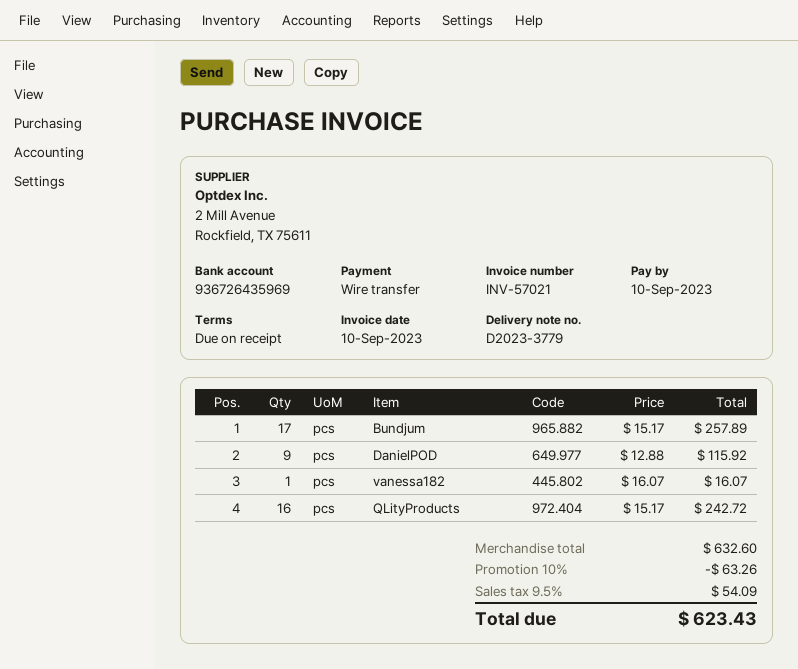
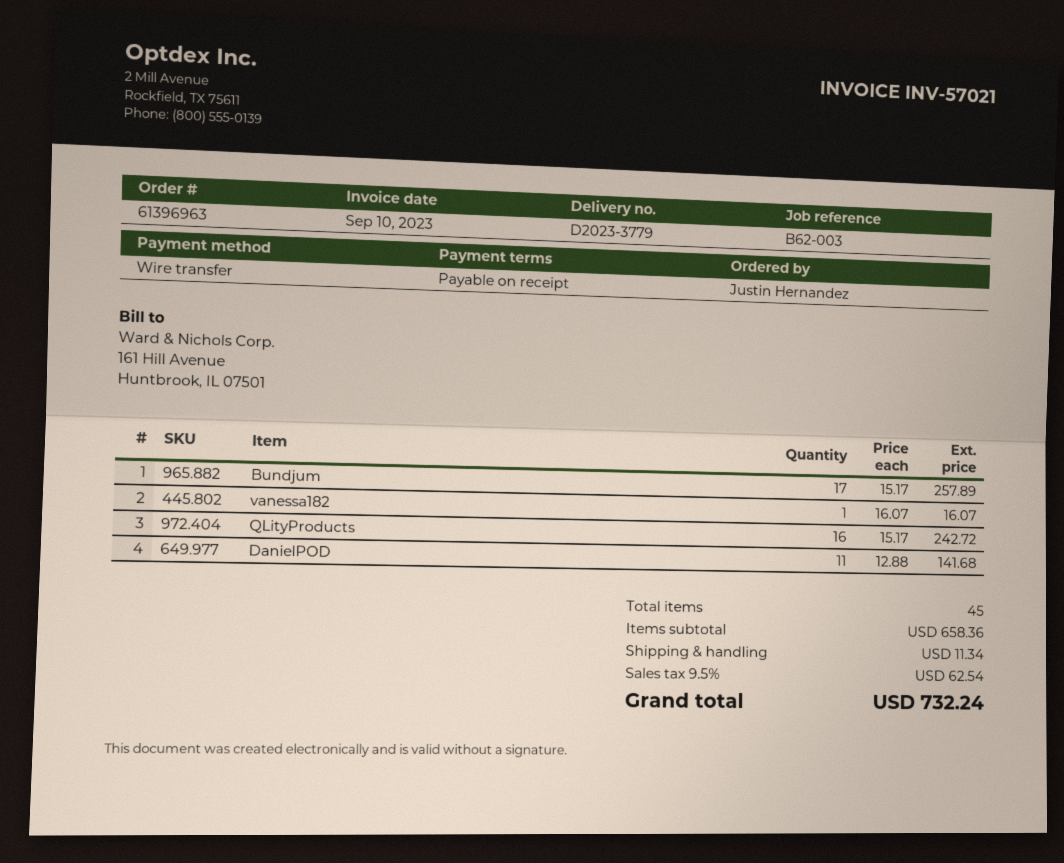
DanielPOD: 9 x 12.88 = 115.92 -> 11 x 12.88 = 141.68
subtotal: 632.60 -> 658.36
discount: 10% = 63.26 -> none
shipping: none -> 11.34
tax: 9.5% = 54.09 -> 9.5% = 62.54
total: 623.43 -> 732.24

